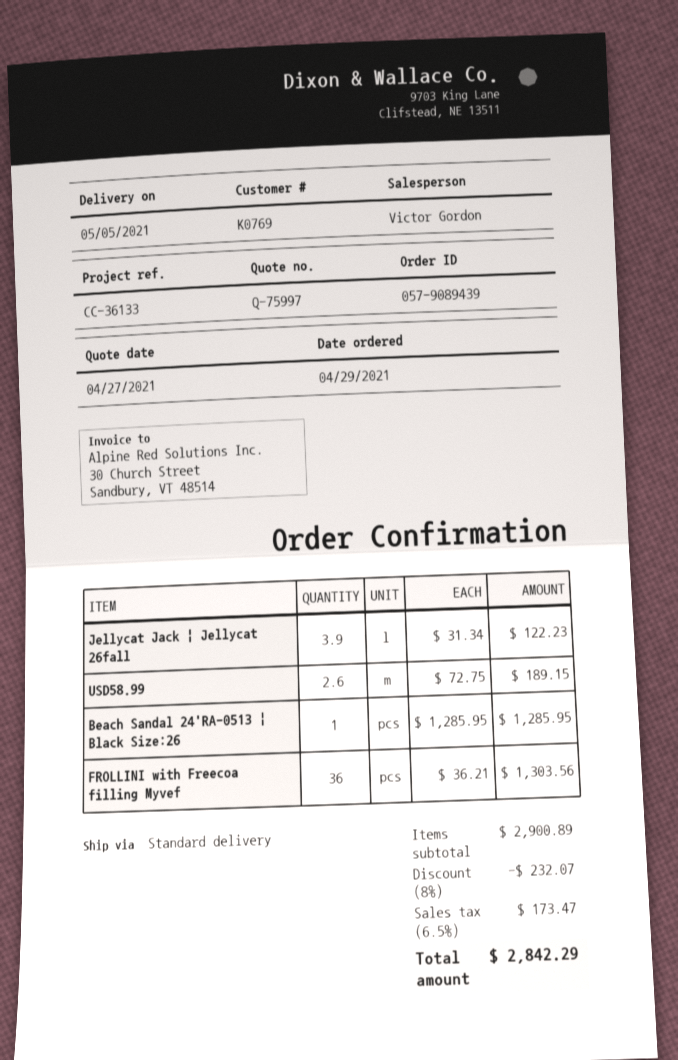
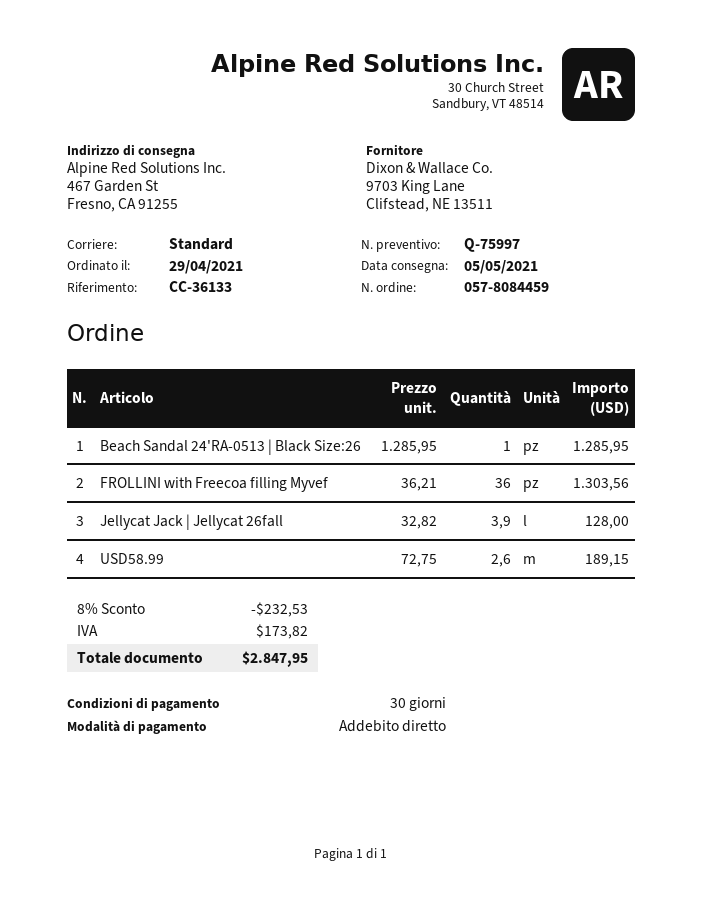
order number: 057-9089439 -> 057-8084459
Jellycat Jack | Jellycat 26fall: 3.9 x 31.34 = 122.23 -> 3.9 x 32.82 = 128.00
discount: 8% = 232.07 -> 8% = 232.53
tax: 173.47 -> 173.82
total: 2842.29 -> 2847.95

